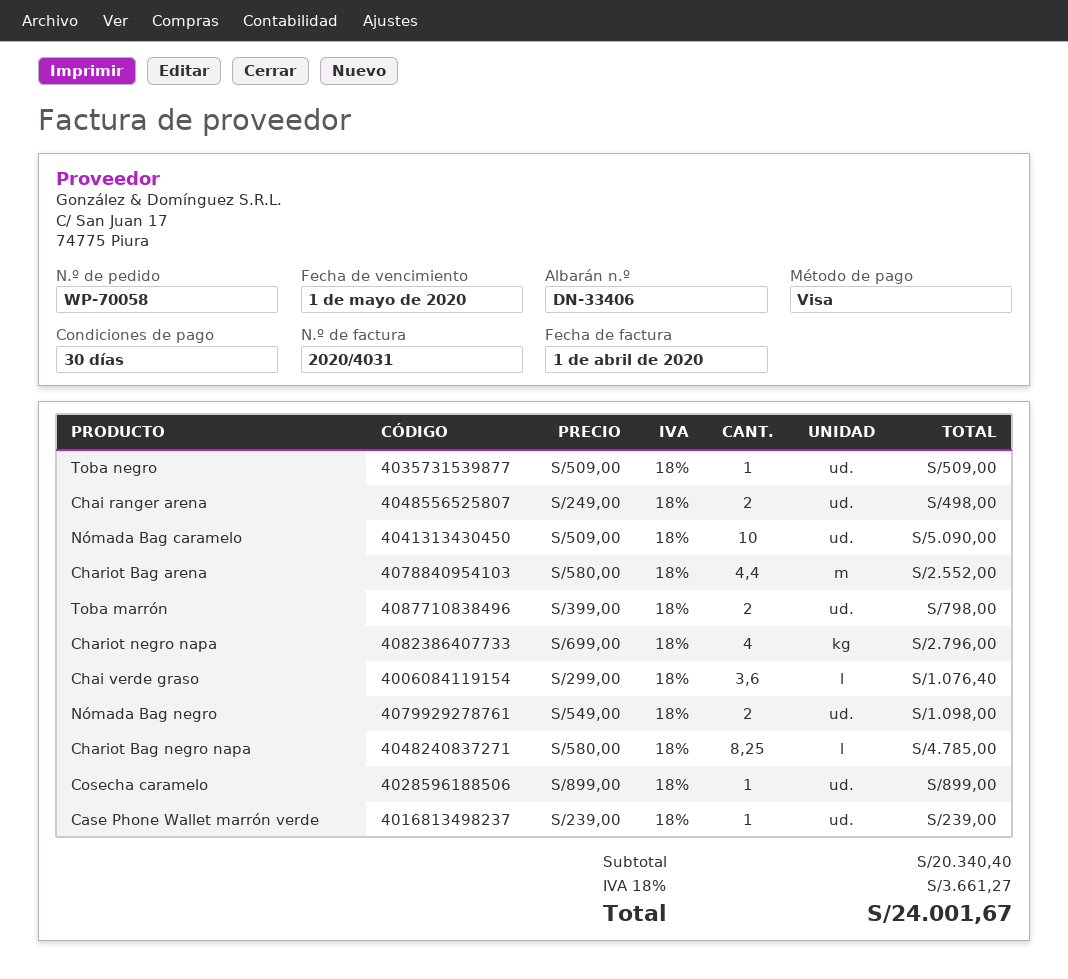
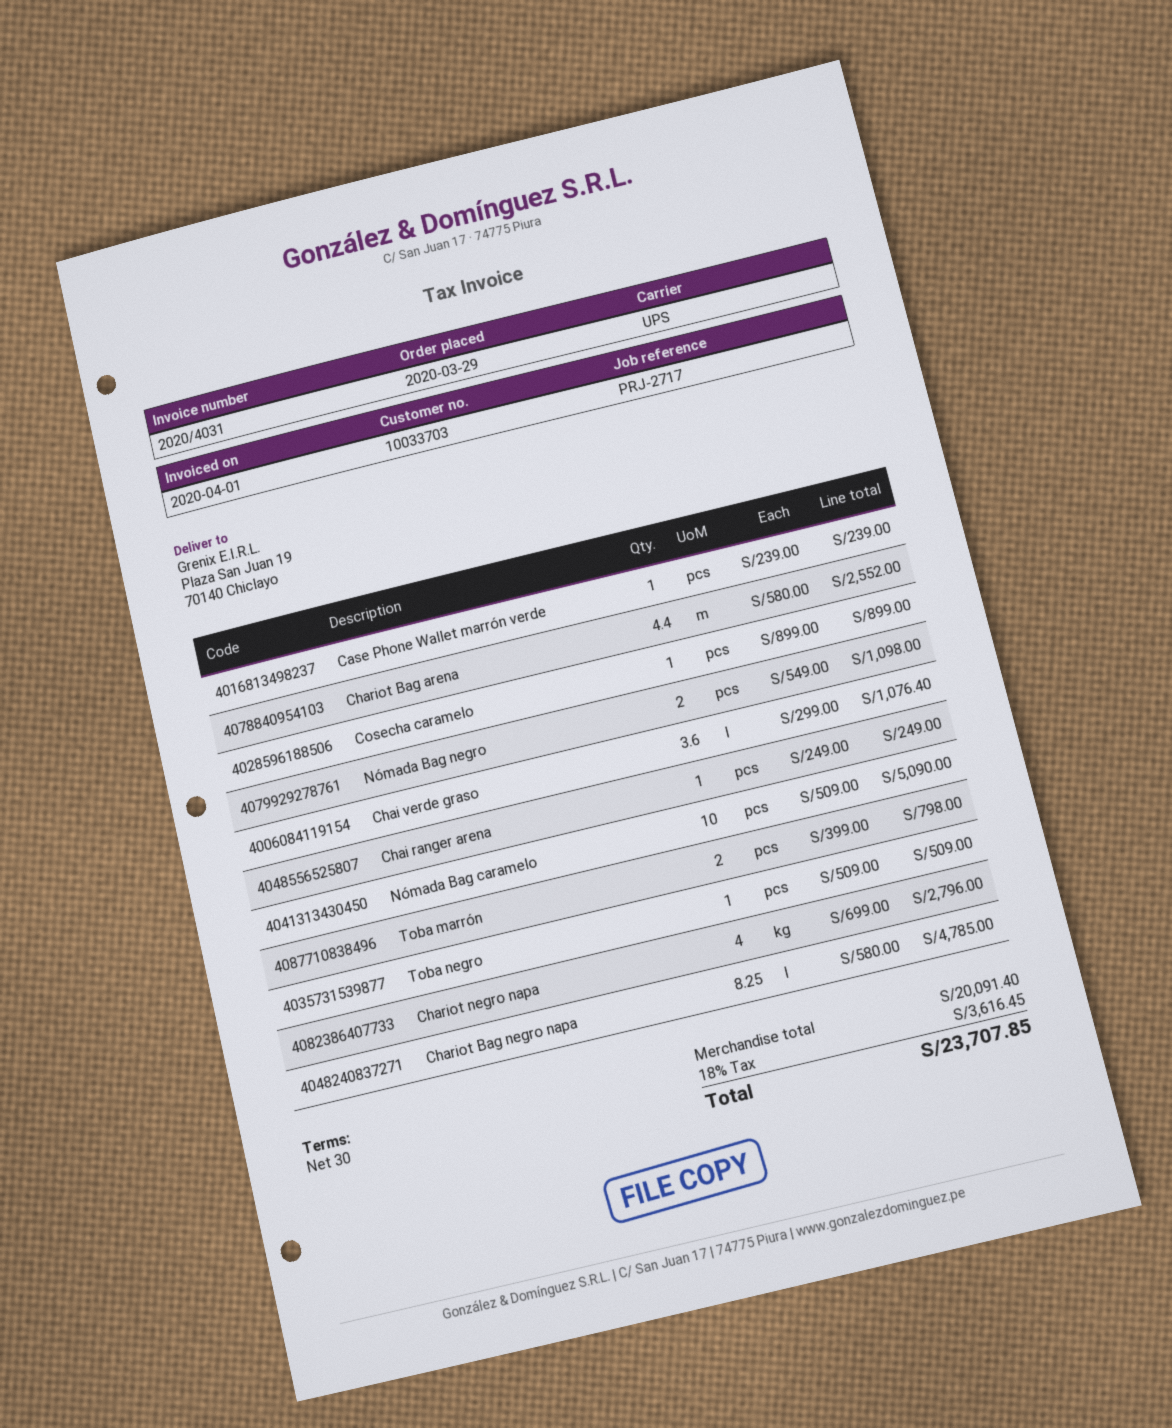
Chai ranger arena: 2 x 249.00 = 498.00 -> 1 x 249.00 = 249.00
subtotal: 20340.40 -> 20091.40
tax: 18% = 3661.27 -> 18% = 3616.45
total: 24001.67 -> 23707.85

